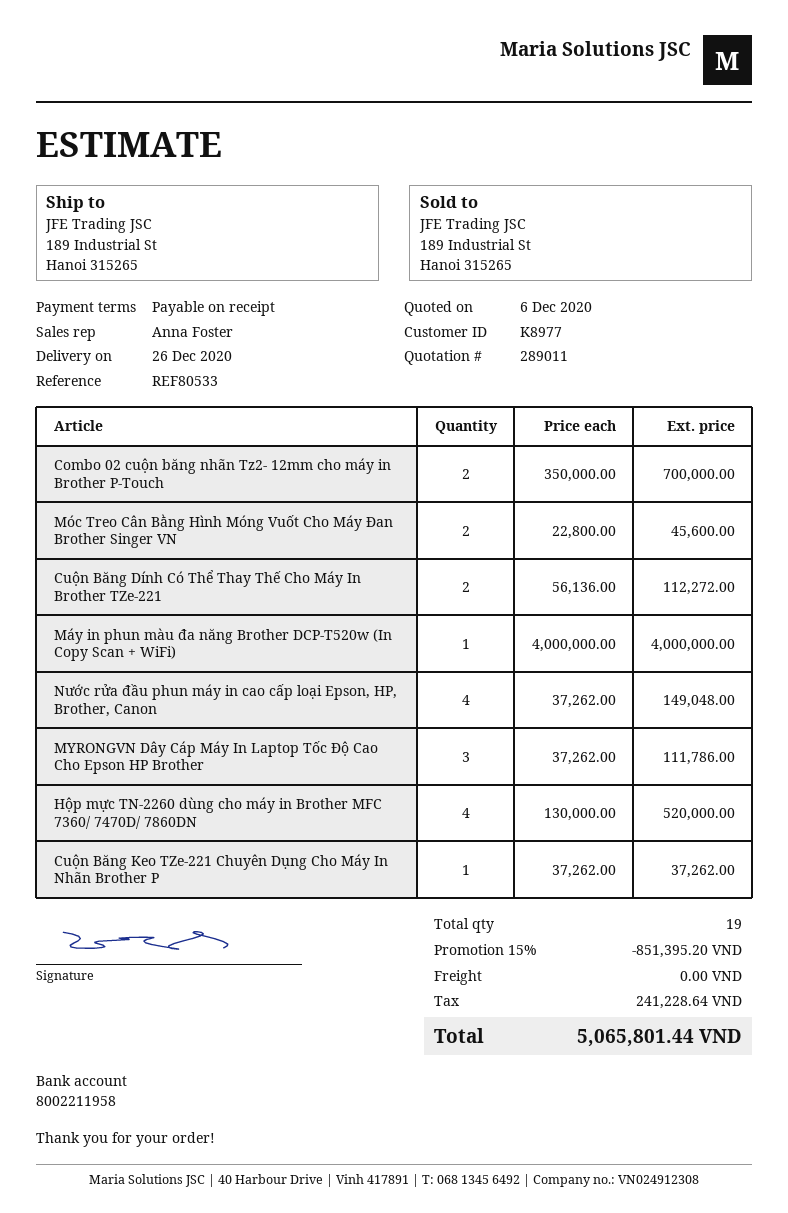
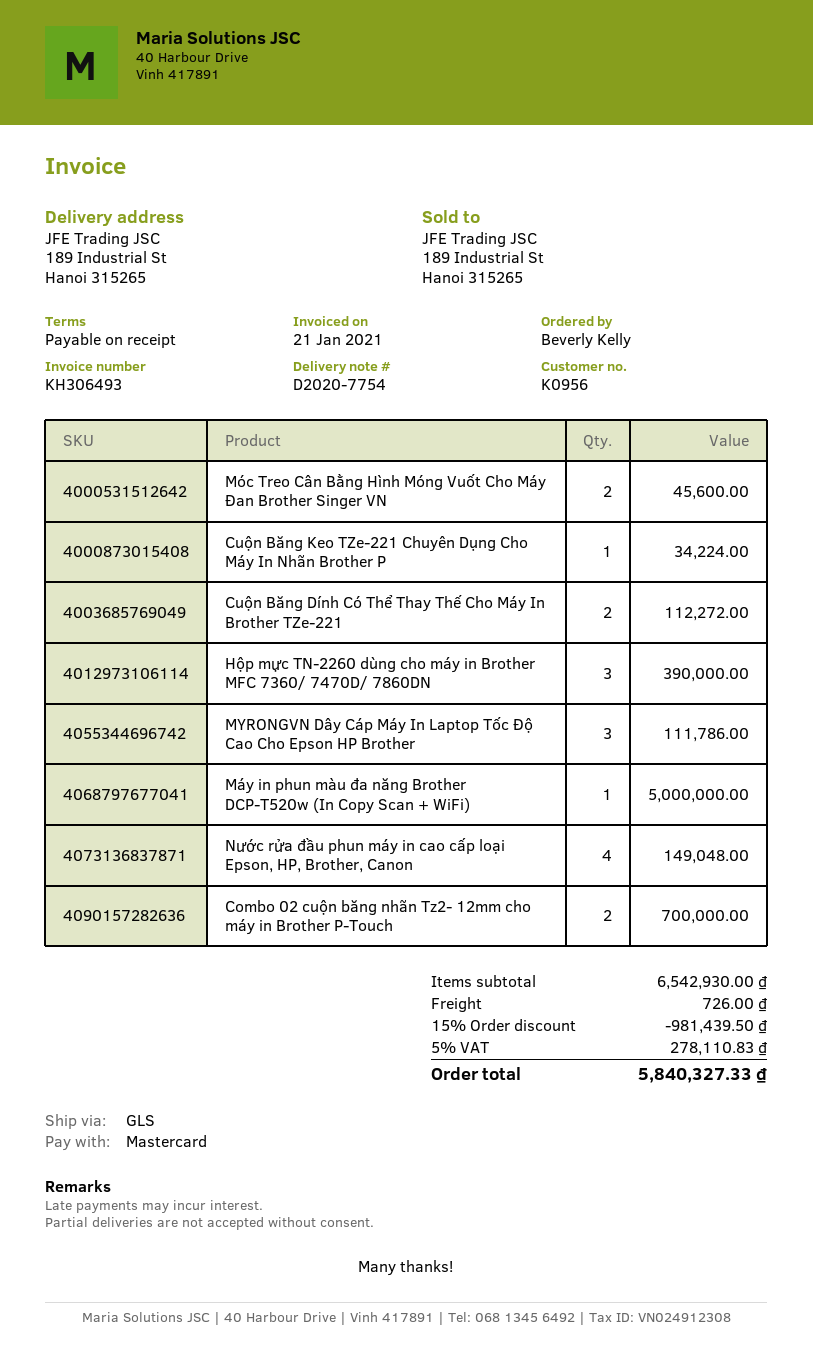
customer number: K8977 -> K0956
Máy in phun màu đa năng Brother DCP-T520w (In Copy Scan + WiFi): 1 for 4000000.00 -> 1 for 5000000.00
Hộp mực TN-2260 dùng cho máy in Brother MFC 7360/ 7470D/ 7860DN: 4 for 520000.00 -> 3 for 390000.00
Cuộn Băng Keo TZe-221 Chuyên Dụng Cho Máy In Nhãn Brother P: 1 for 37262.00 -> 1 for 34224.00
discount: 15% = 851395.20 -> 15% = 981439.50
shipping: 0.00 -> 726.00
tax: 241228.64 -> 278110.83
total: 5065801.44 -> 5840327.33

